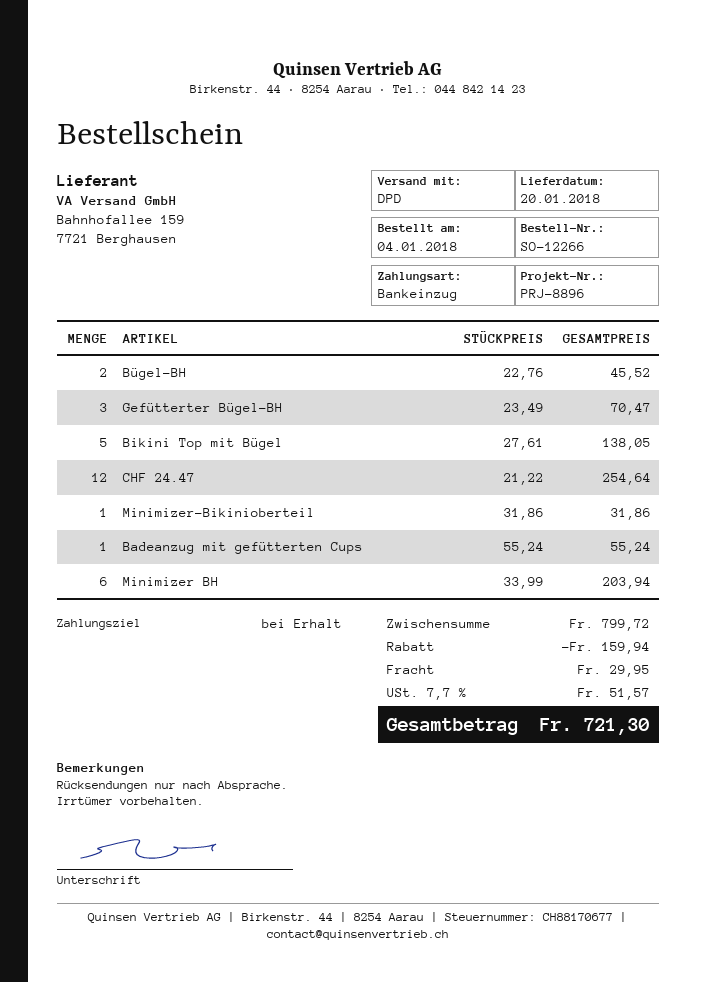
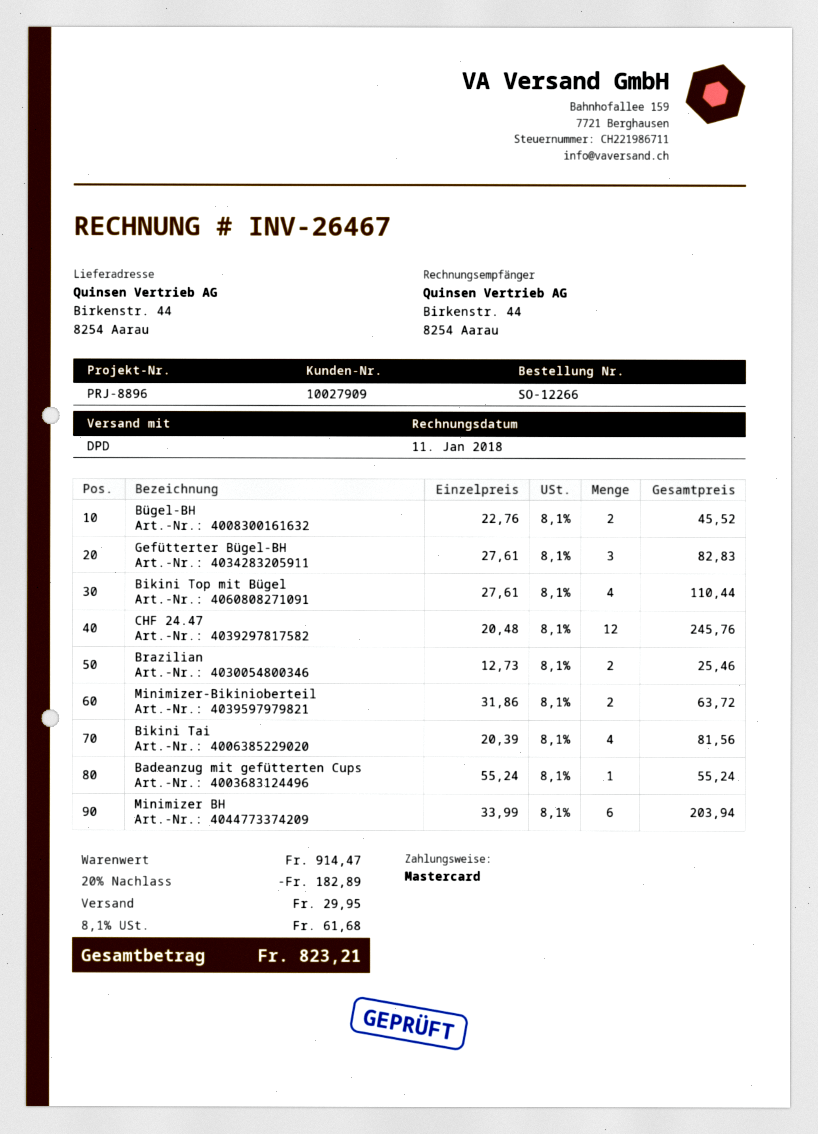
payment method: direct debit -> Mastercard
Gefütterter Bügel-BH: 3 x 23.49 = 70.47 -> 3 x 27.61 = 82.83
Bikini Top mit Bügel: 5 x 27.61 = 138.05 -> 4 x 27.61 = 110.44
CHF 24.47: 12 x 21.22 = 254.64 -> 12 x 20.48 = 245.76
Minimizer-Bikinioberteil: 1 x 31.86 = 31.86 -> 2 x 31.86 = 63.72
Brazilian: none -> 2 x 12.73 = 25.46
Bikini Tai: none -> 4 x 20.39 = 81.56
subtotal: 799.72 -> 914.47
discount: 159.94 -> 182.89
tax: 7.7% = 51.57 -> 8.1% = 61.68
total: 721.30 -> 823.21

